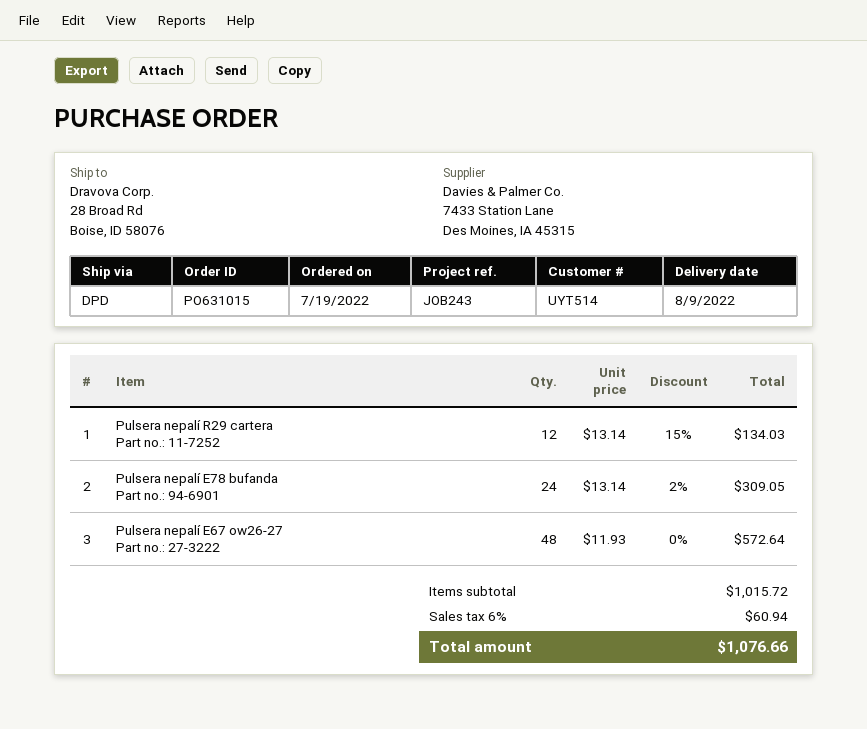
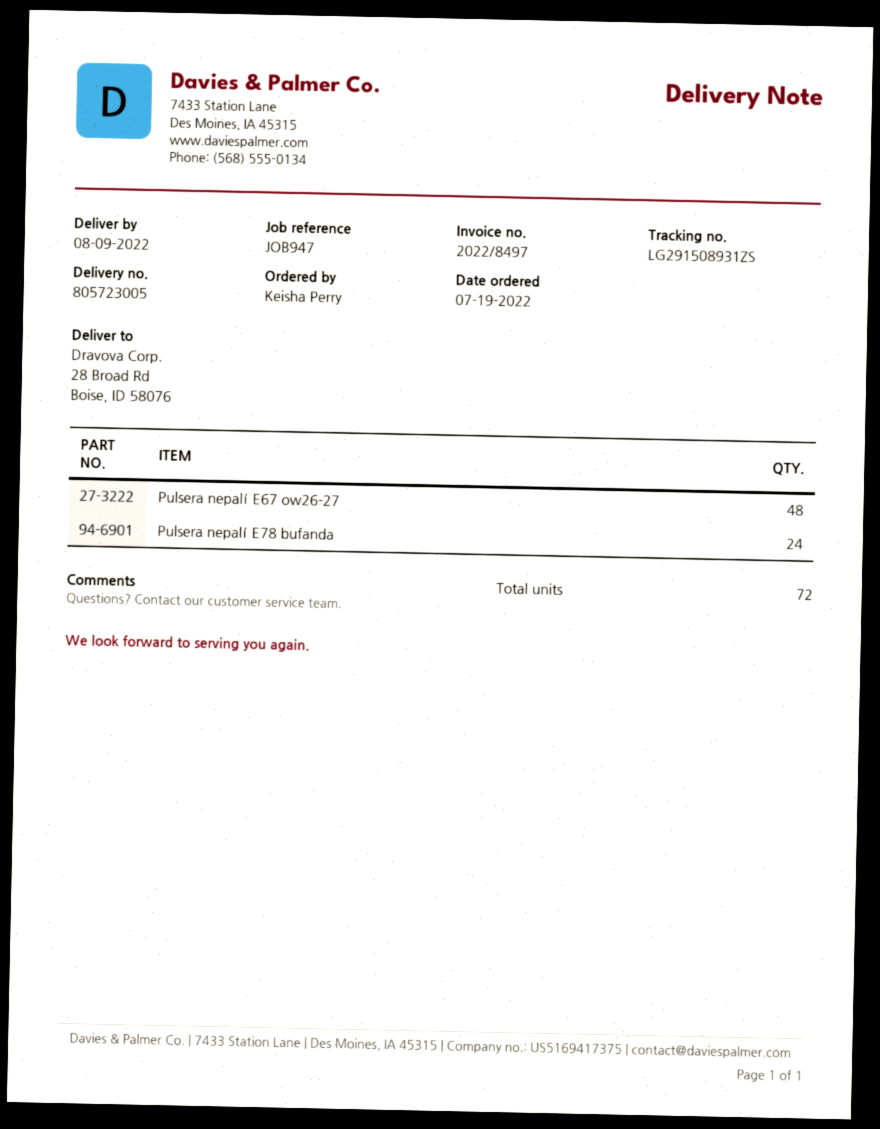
reference: JOB243 -> JOB947
Pulsera nepalí R29 cartera: 12 -> none

